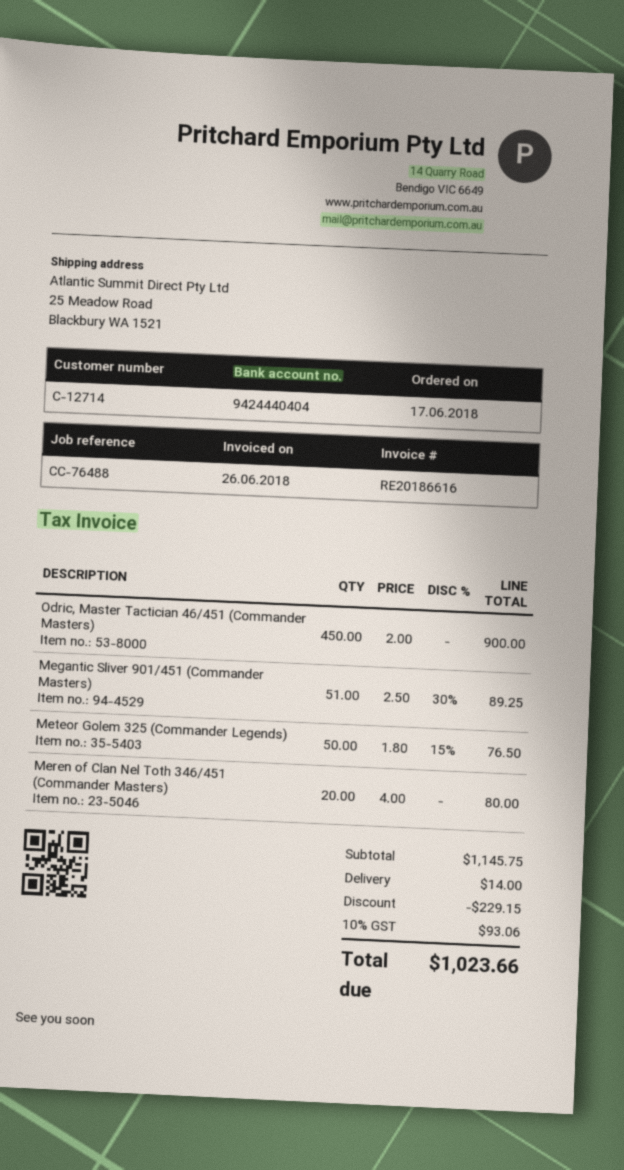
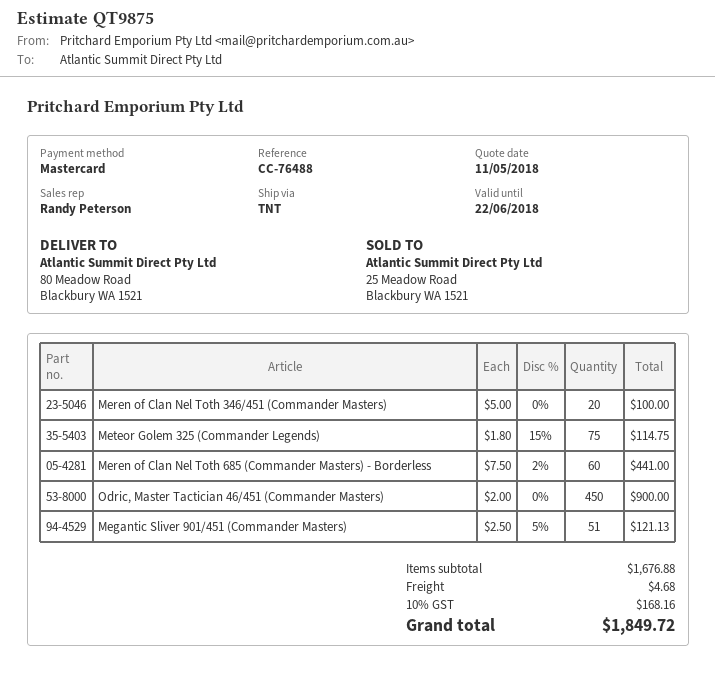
ship to: 25 Meadow Road, Blackbury WA 1521 -> 80 Meadow Road, Blackbury WA 1521
Megantic Sliver 901/451 (Commander Masters): 51 x 2.50 - 30% = 89.25 -> 51 x 2.50 - 5% = 121.13
Meteor Golem 325 (Commander Legends): 50 x 1.80 - 15% = 76.50 -> 75 x 1.80 - 15% = 114.75
Meren of Clan Nel Toth 346/451 (Commander Masters): 20 x 4.00 = 80.00 -> 20 x 5.00 = 100.00
Meren of Clan Nel Toth 685 (Commander Masters) - Borderless: none -> 60 x 7.50 - 2% = 441.00
subtotal: 1145.75 -> 1676.88
discount: 229.15 -> none
shipping: 14.00 -> 4.68
tax: 10% = 93.06 -> 10% = 168.16
total: 1023.66 -> 1849.72

